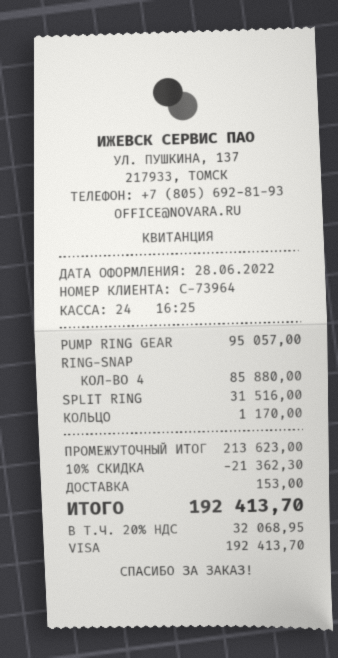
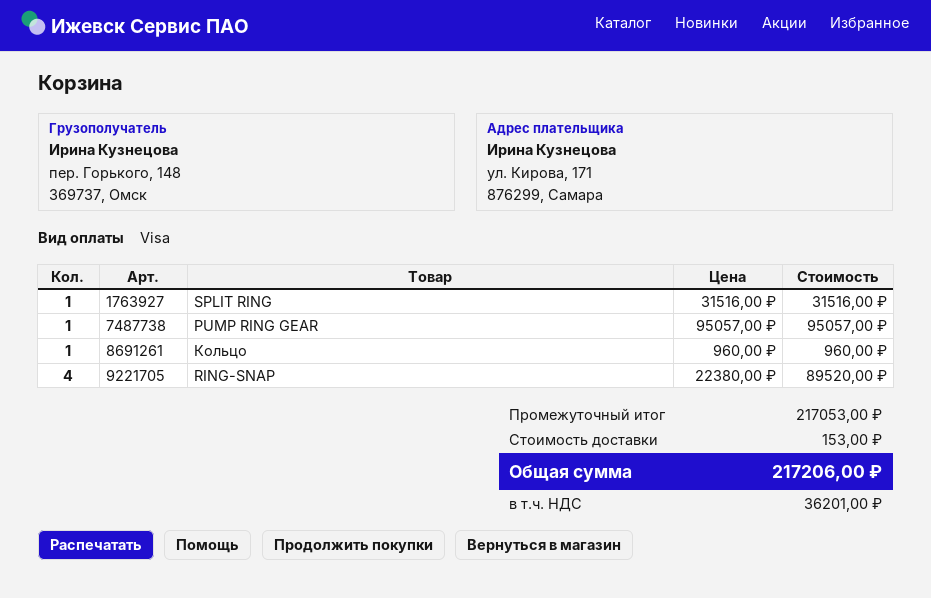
RING-SNAP: 4 for 85880.00 -> 4 for 89520.00
КОЛЬЦО: 1 for 1170.00 -> 1 for 960.00
subtotal: 213623.00 -> 217053.00
discount: 10% = 21362.30 -> none
tax: 32068.95 -> 36201.00
total: 192413.70 -> 217206.00

